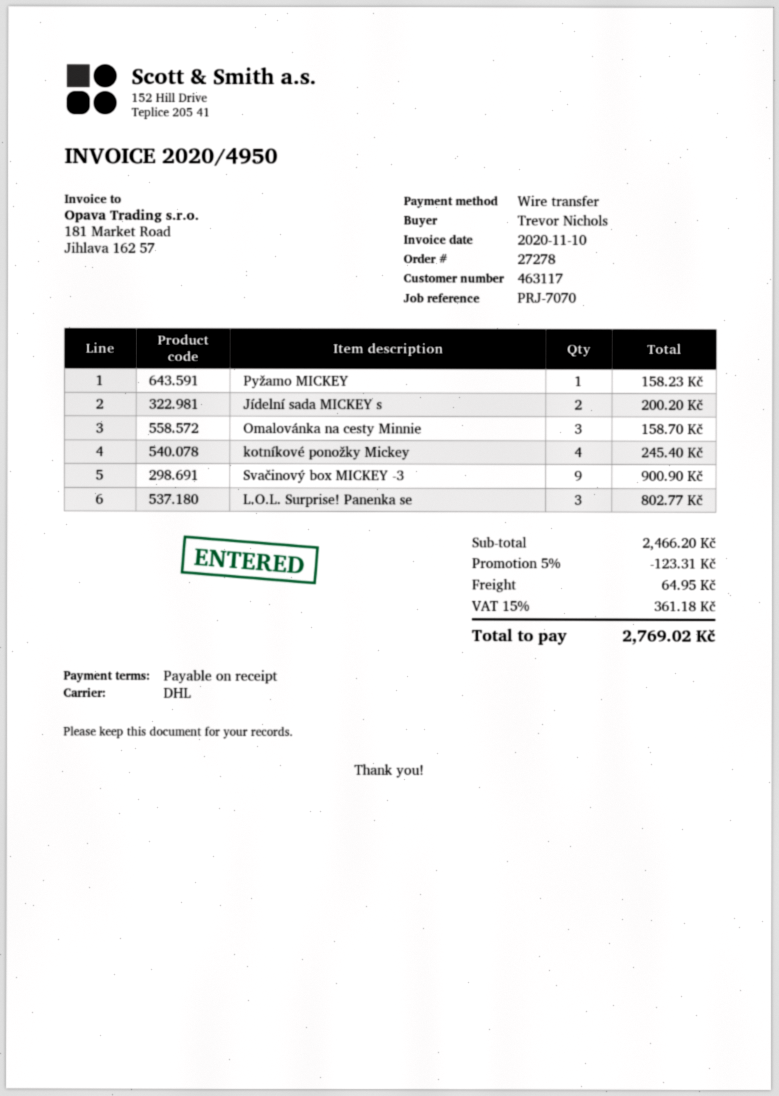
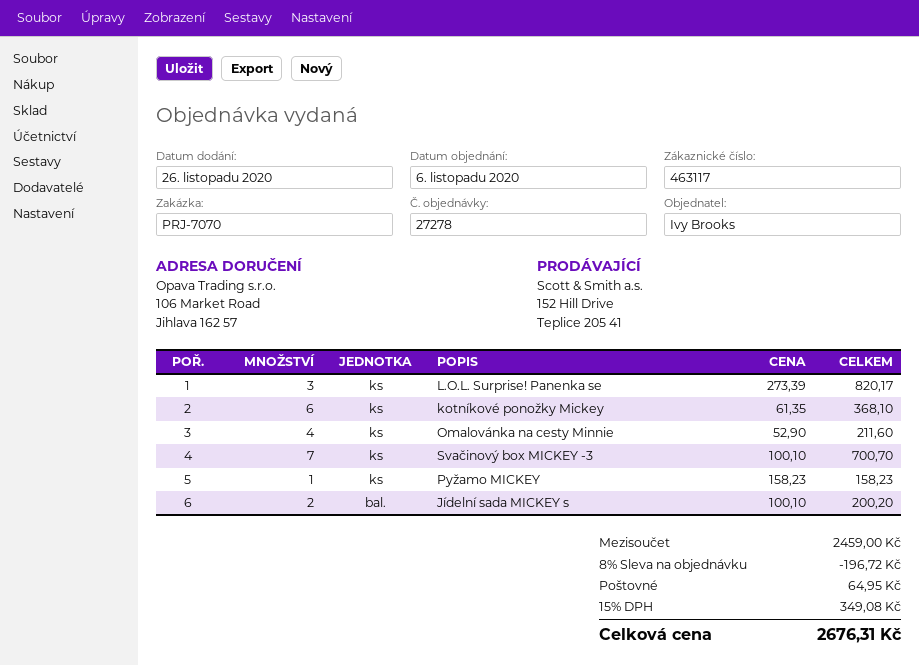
ordered by: Trevor Nichols -> Ivy Brooks
Omalovánka na cesty Minnie: 3 for 158.70 -> 4 for 211.60
kotníkové ponožky Mickey: 4 for 245.40 -> 6 for 368.10
Svačinový box MICKEY -3: 9 for 900.90 -> 7 for 700.70
L.O.L. Surprise! Panenka se: 3 for 802.77 -> 3 for 820.17
subtotal: 2466.20 -> 2459.00
discount: 5% = 123.31 -> 8% = 196.72
tax: 15% = 361.18 -> 15% = 349.08
total: 2769.02 -> 2676.31

